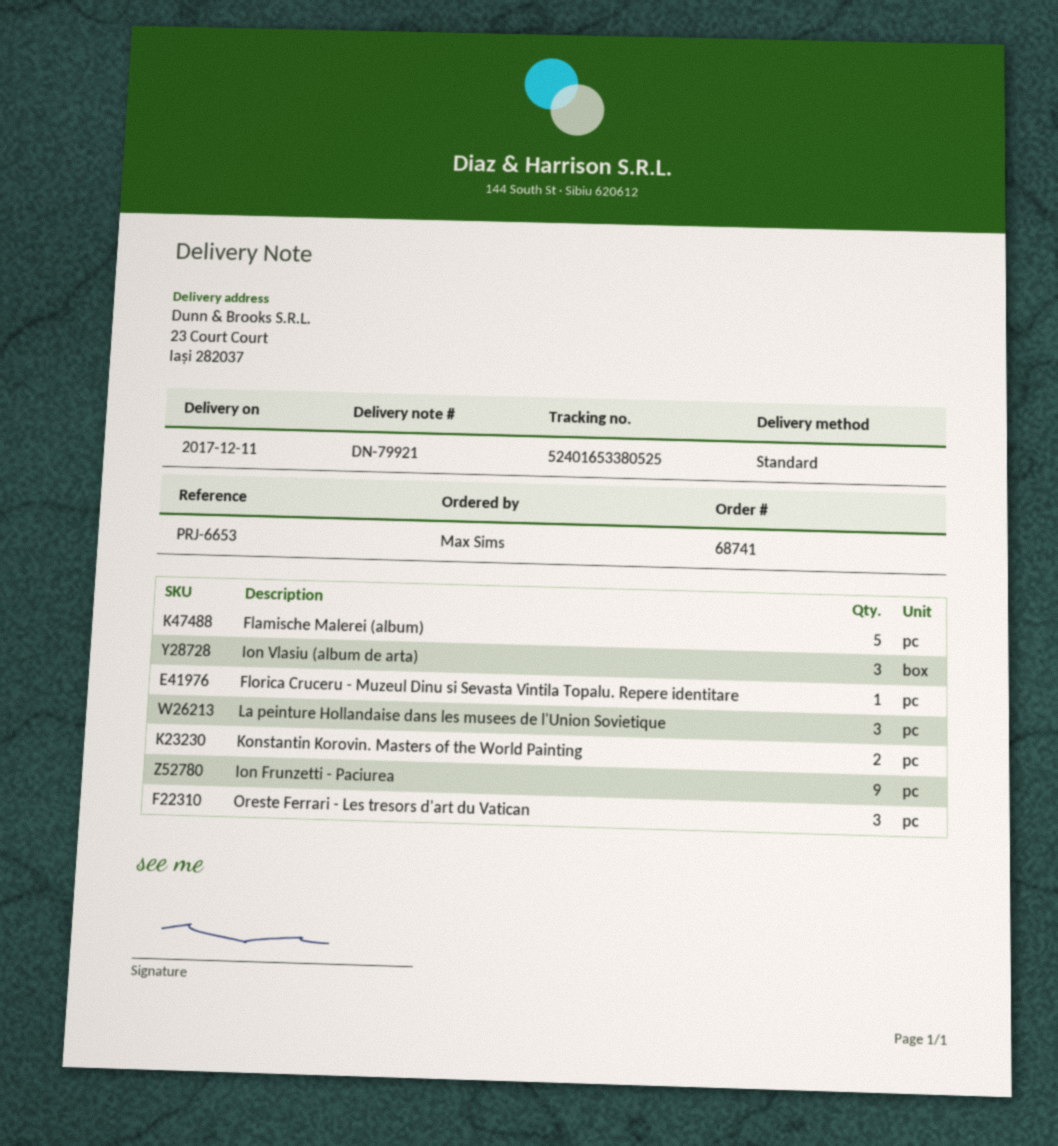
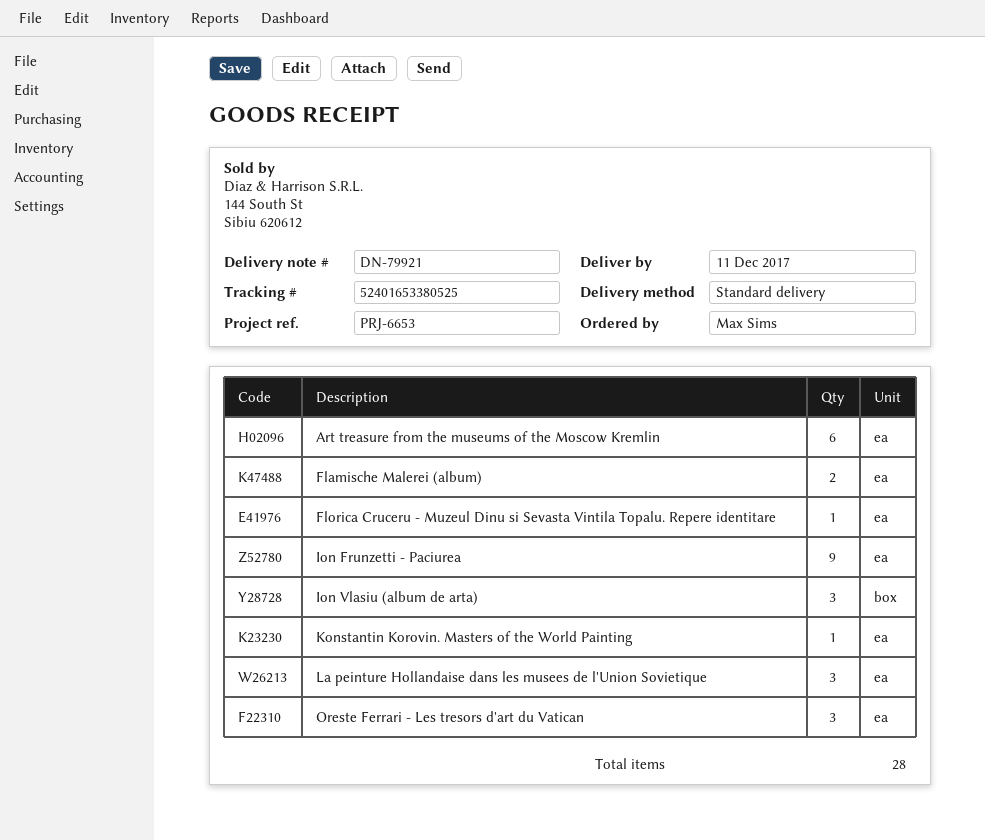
Flamische Malerei (album): 5 -> 2
Konstantin Korovin. Masters of the World Painting: 2 -> 1
Art treasure from the museums of the Moscow Kremlin: none -> 6

